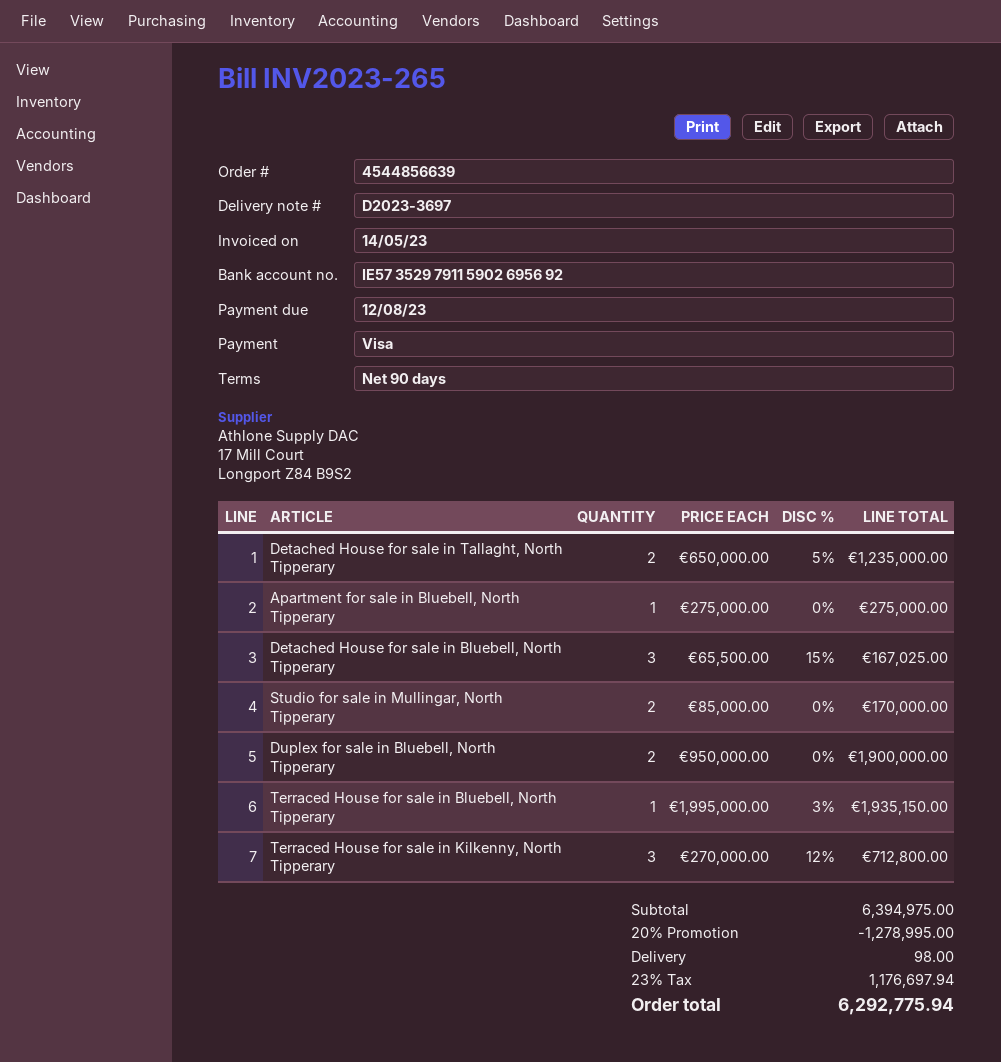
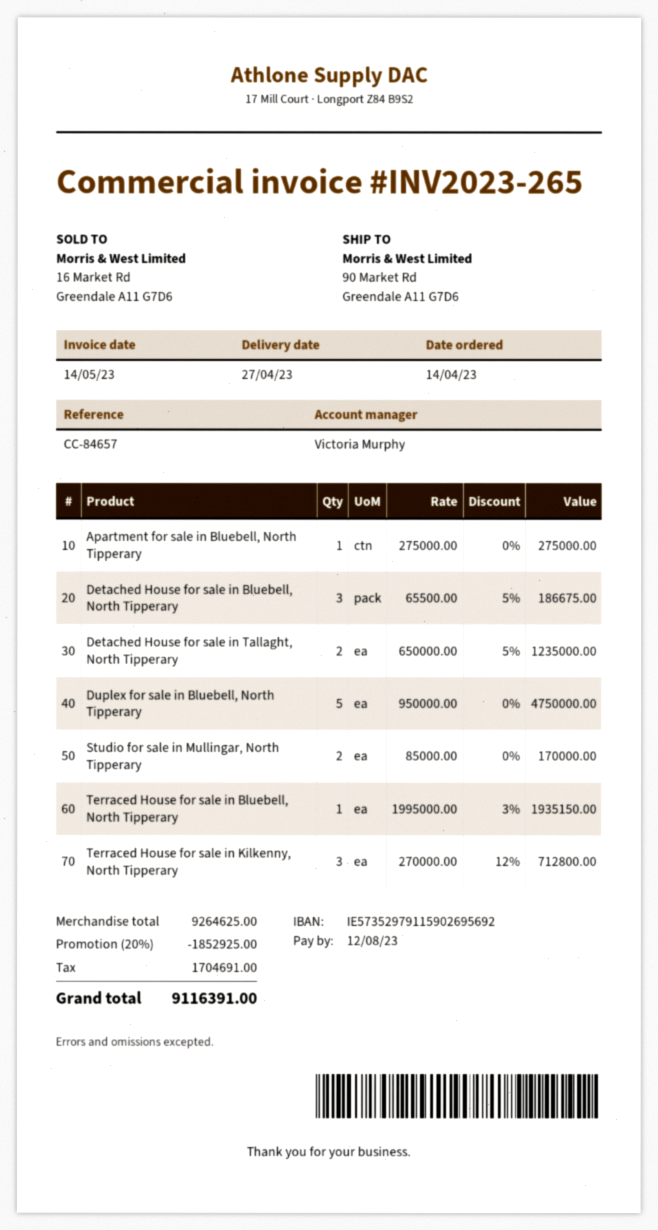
Detached House for sale in Bluebell, North Tipperary: 3 x 65500.00 - 15% = 167025.00 -> 3 x 65500.00 - 5% = 186675.00
Duplex for sale in Bluebell, North Tipperary: 2 x 950000.00 = 1900000.00 -> 5 x 950000.00 = 4750000.00
subtotal: 6394975.00 -> 9264625.00
discount: 20% = 1278995.00 -> 20% = 1852925.00
shipping: 98.00 -> none
tax: 1176697.94 -> 1704691.00
total: 6292775.94 -> 9116391.00

